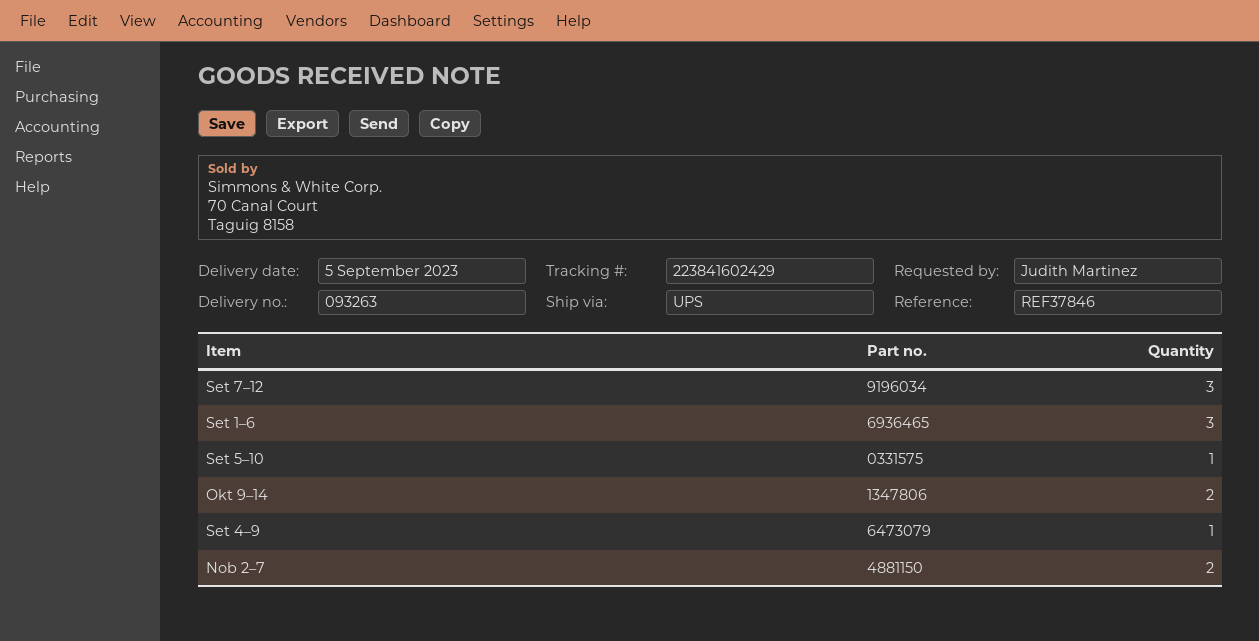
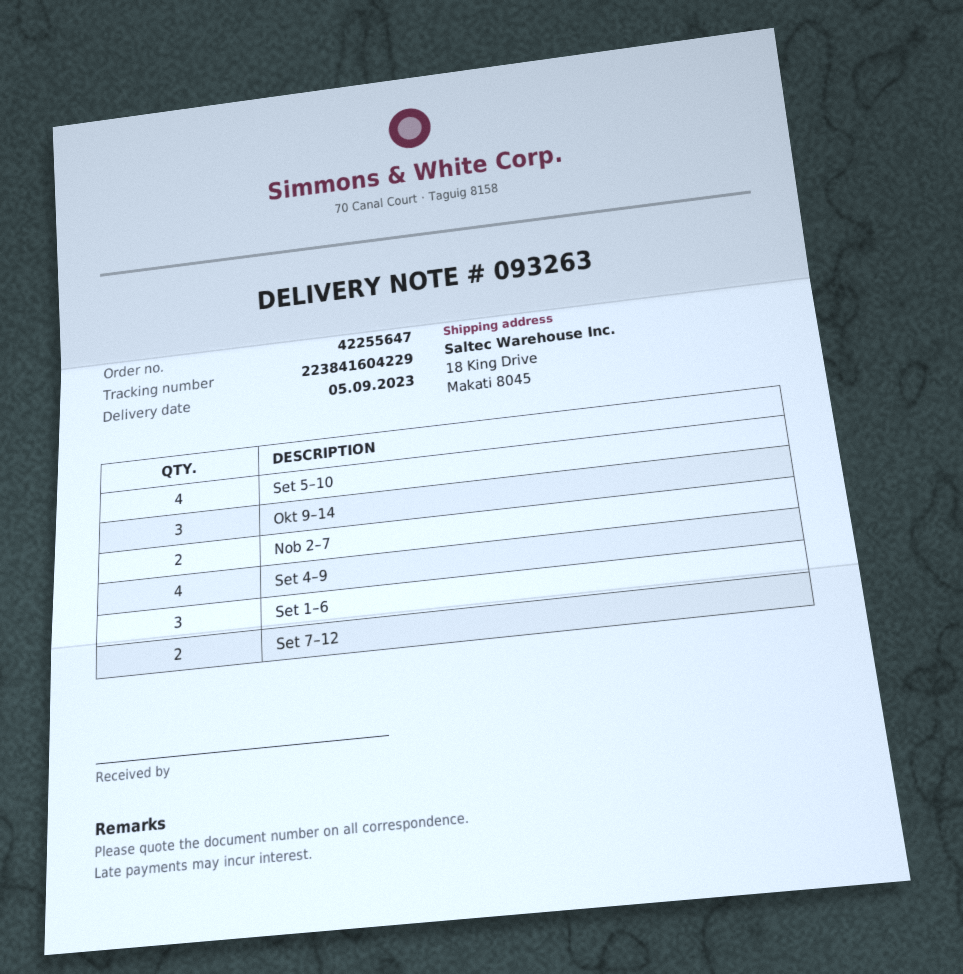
tracking number: 223841602429 -> 223841604229
Set 7–12: 3 -> 2
Set 5–10: 1 -> 4
Okt 9–14: 2 -> 3
Set 4–9: 1 -> 4

